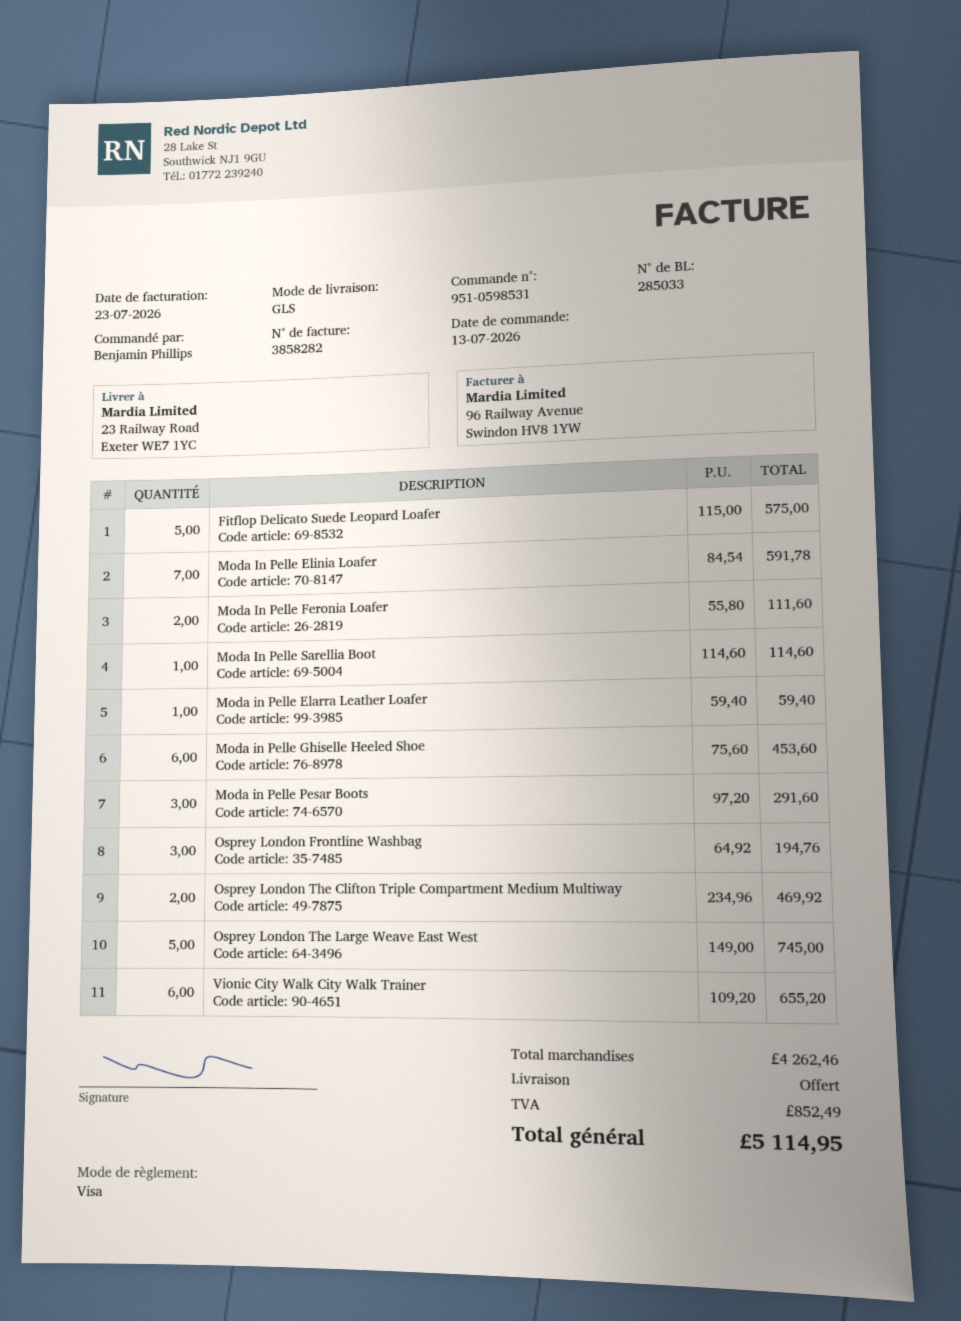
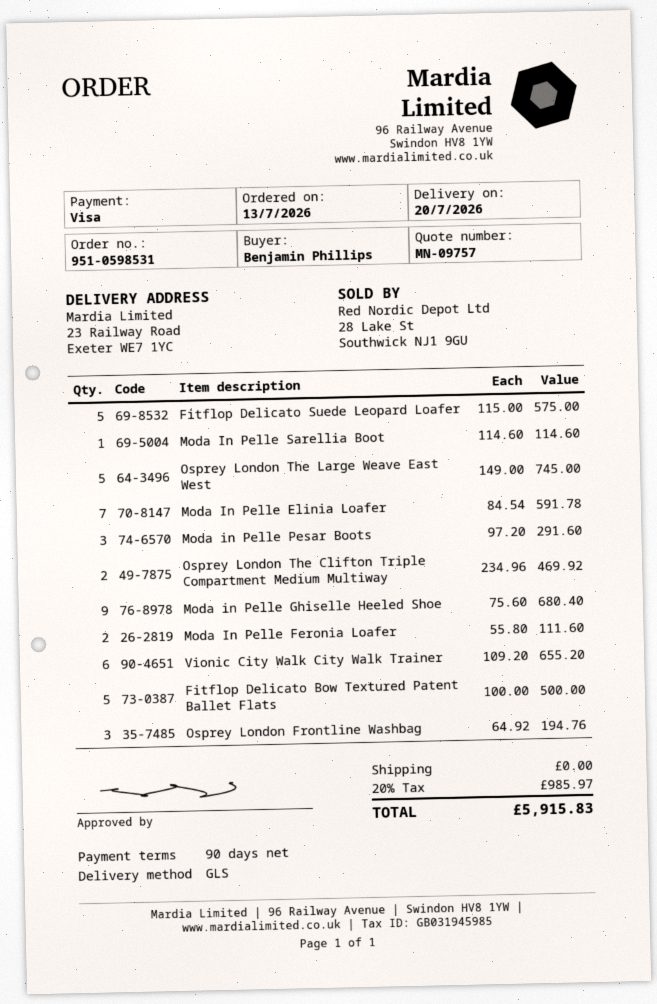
Moda in Pelle Elarra Leather Loafer: 1 x 59.40 = 59.40 -> none
Moda in Pelle Ghiselle Heeled Shoe: 6 x 75.60 = 453.60 -> 9 x 75.60 = 680.40
Fitflop Delicato Bow Textured Patent Ballet Flats: none -> 5 x 100.00 = 500.00
tax: 852.49 -> 985.97
total: 5114.95 -> 5915.83

